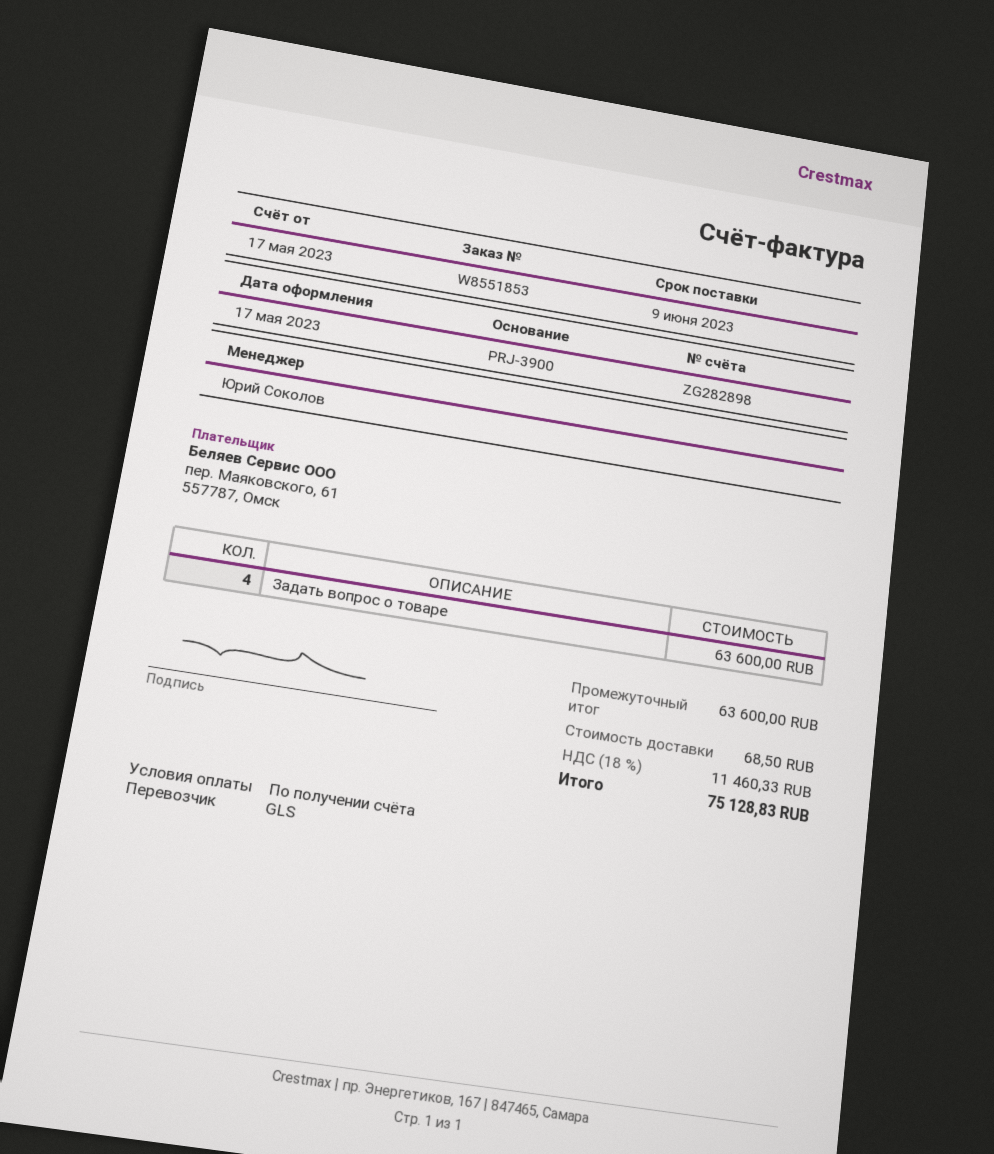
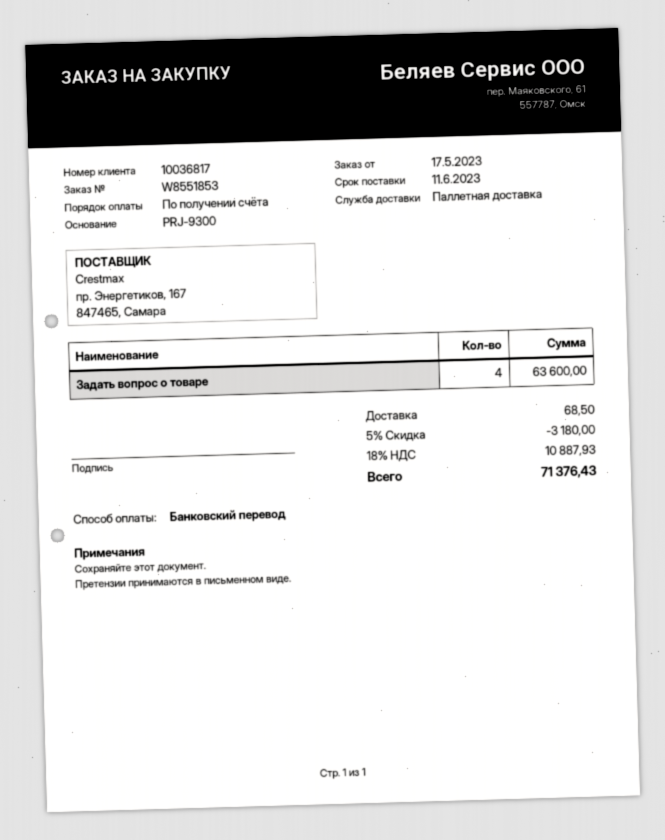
delivery date: 2023-06-09 -> 2023-06-11
reference: PRJ-3900 -> PRJ-9300
shipping method: GLS -> pallet freight
discount: none -> 5% = 3180.00
tax: 18% = 11460.33 -> 18% = 10887.93
total: 75128.83 -> 71376.43

